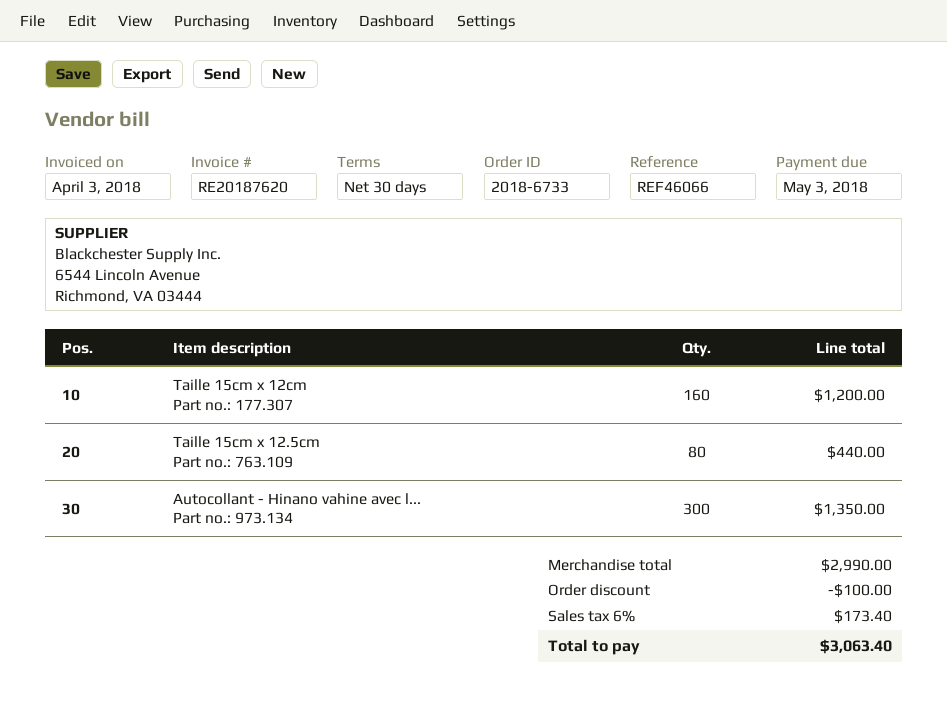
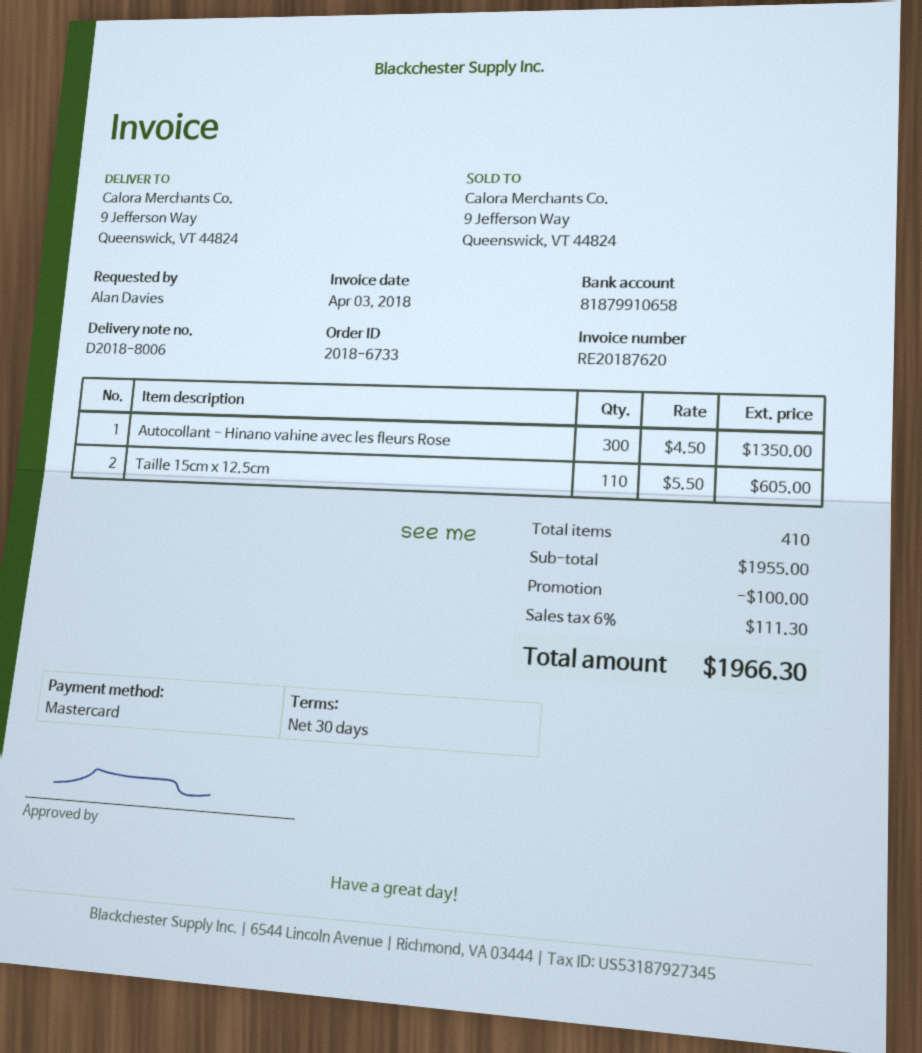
Taille 15cm x 12cm: 160 for 1200.00 -> none
Taille 15cm x 12.5cm: 80 for 440.00 -> 110 for 605.00
subtotal: 2990.00 -> 1955.00
tax: 6% = 173.40 -> 6% = 111.30
total: 3063.40 -> 1966.30

